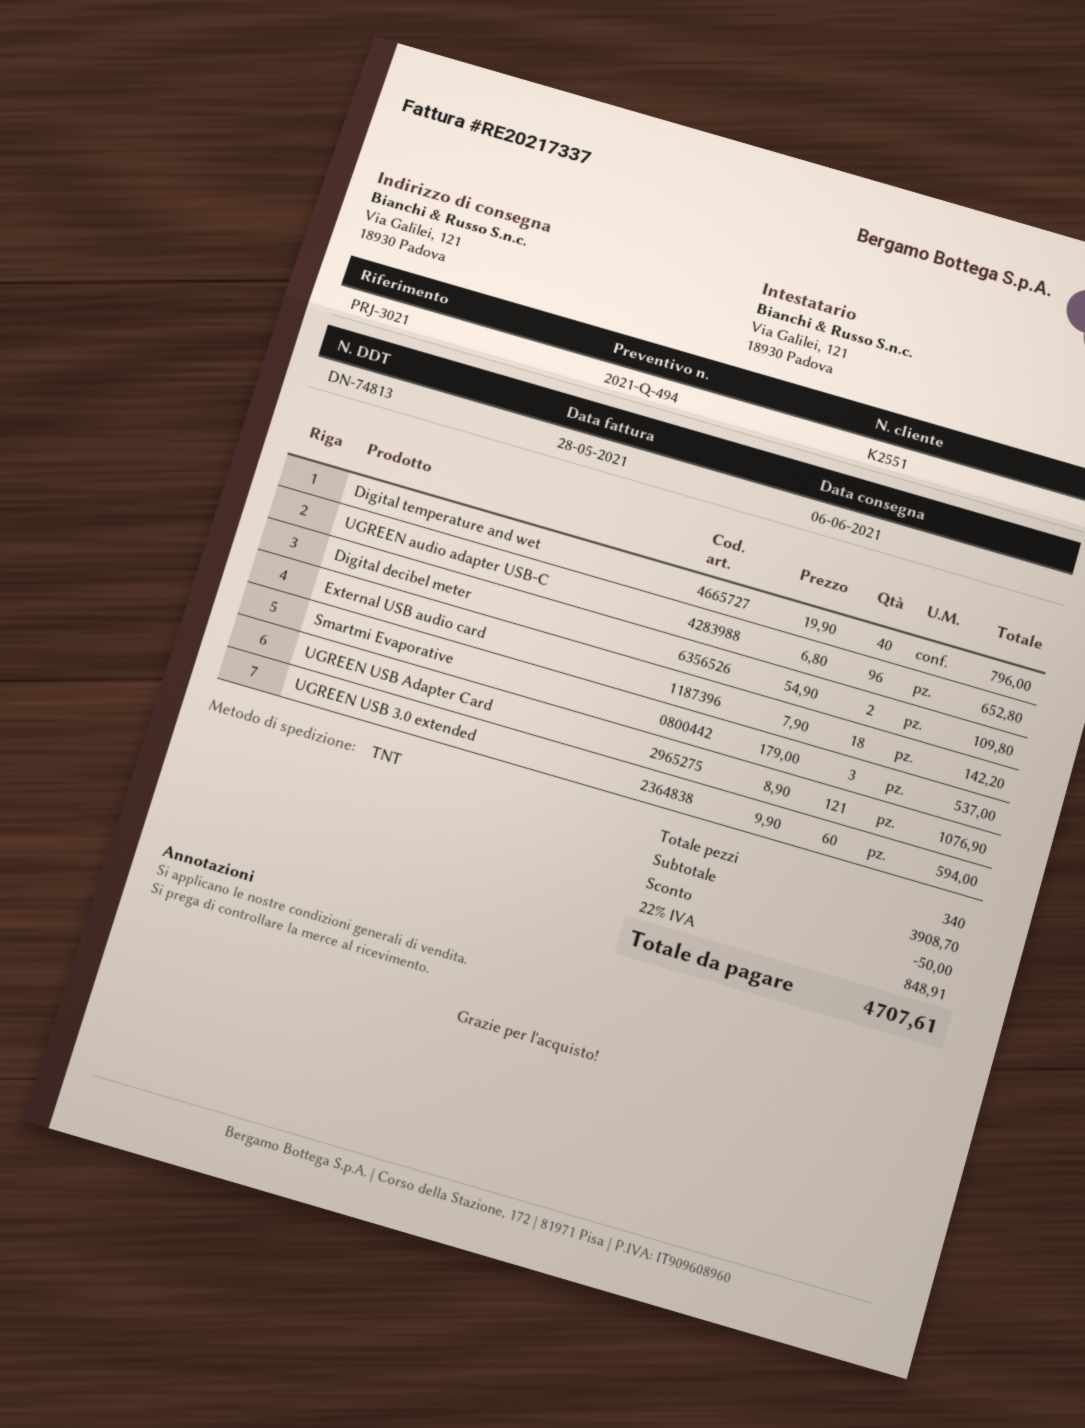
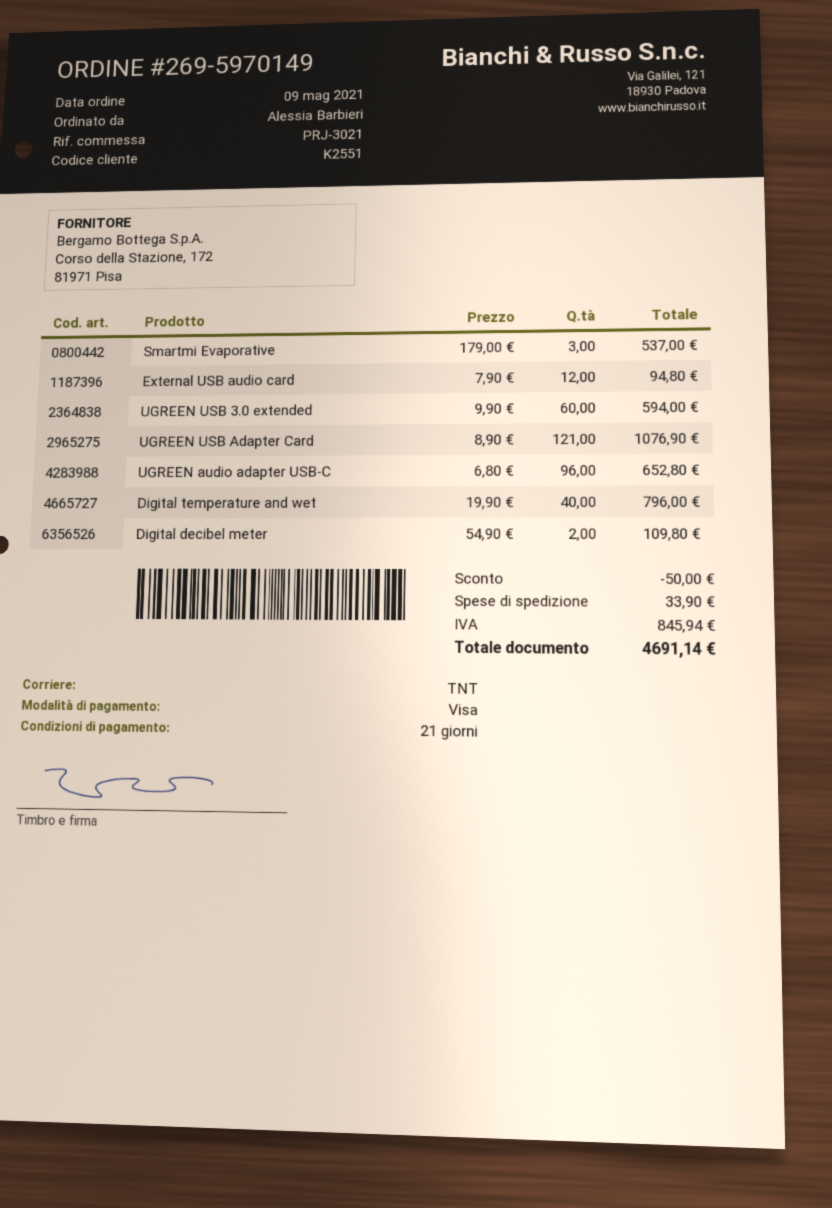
External USB audio card: 18 x 7.90 = 142.20 -> 12 x 7.90 = 94.80
shipping: none -> 33.90
tax: 848.91 -> 845.94
total: 4707.61 -> 4691.14

